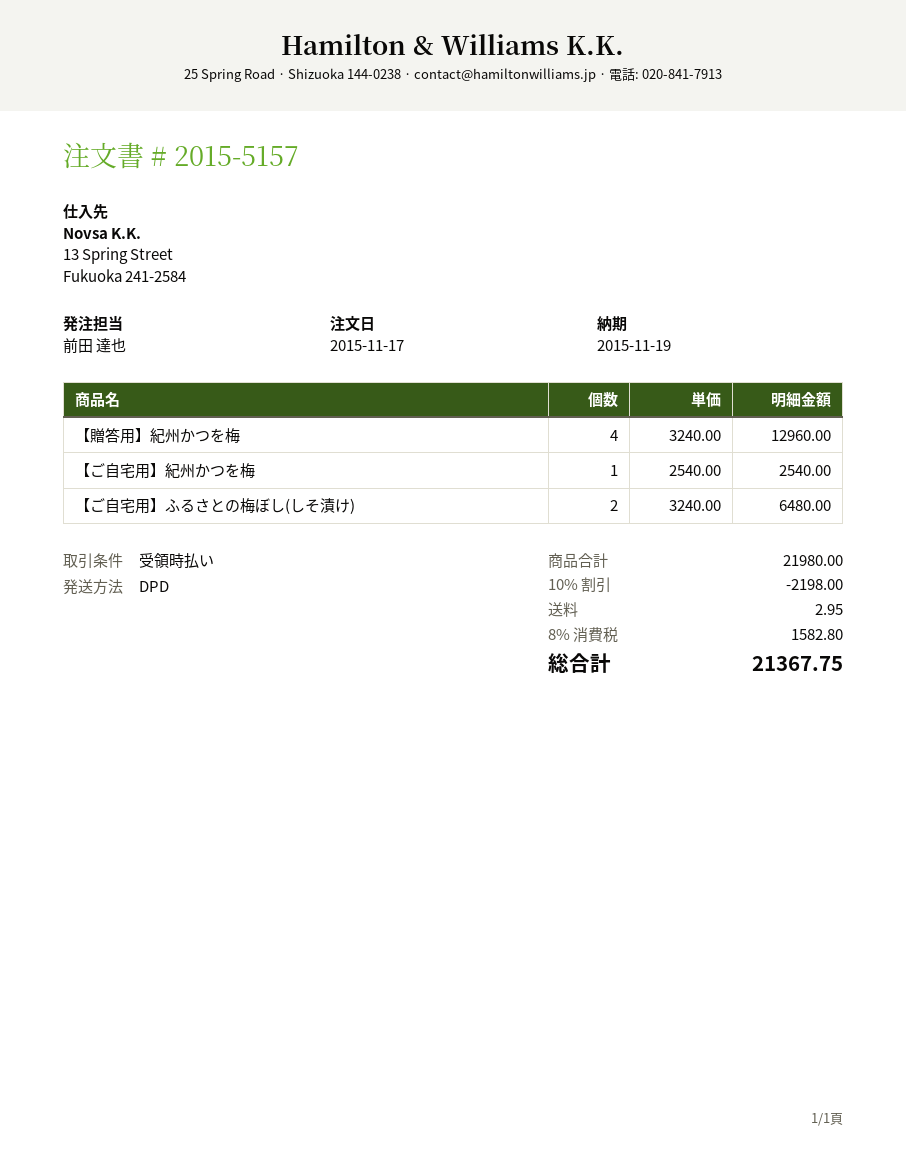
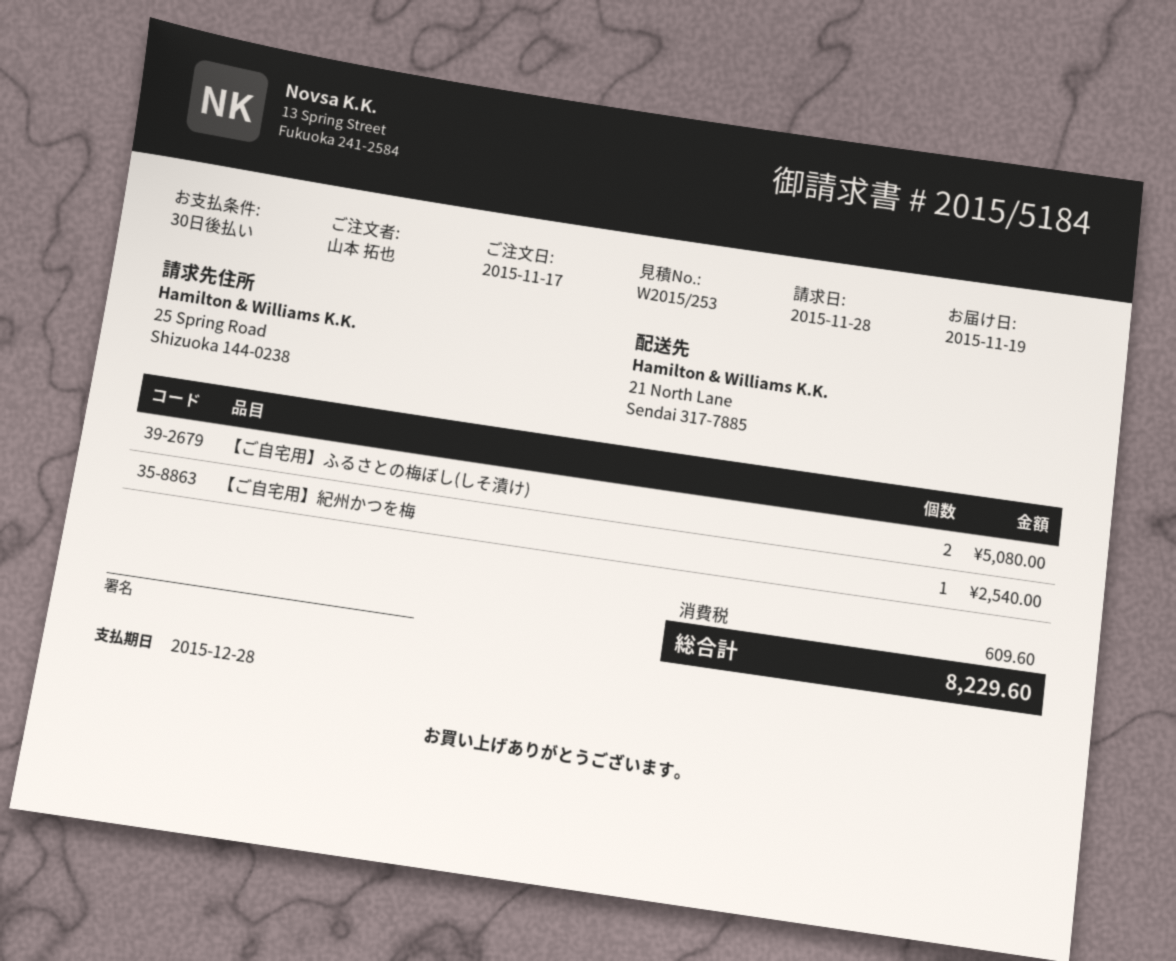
payment terms: on receipt -> 30 days
ordered by: 前田 達也 -> 山本 拓也
【贈答用】紀州かつを梅: 4 for 12960.00 -> none
【ご自宅用】ふるさとの梅ぼし(しそ漬け): 2 for 6480.00 -> 2 for 5080.00
discount: 10% = 2198.00 -> none
shipping: 2.95 -> none
tax: 1582.80 -> 609.60
total: 21367.75 -> 8229.60

